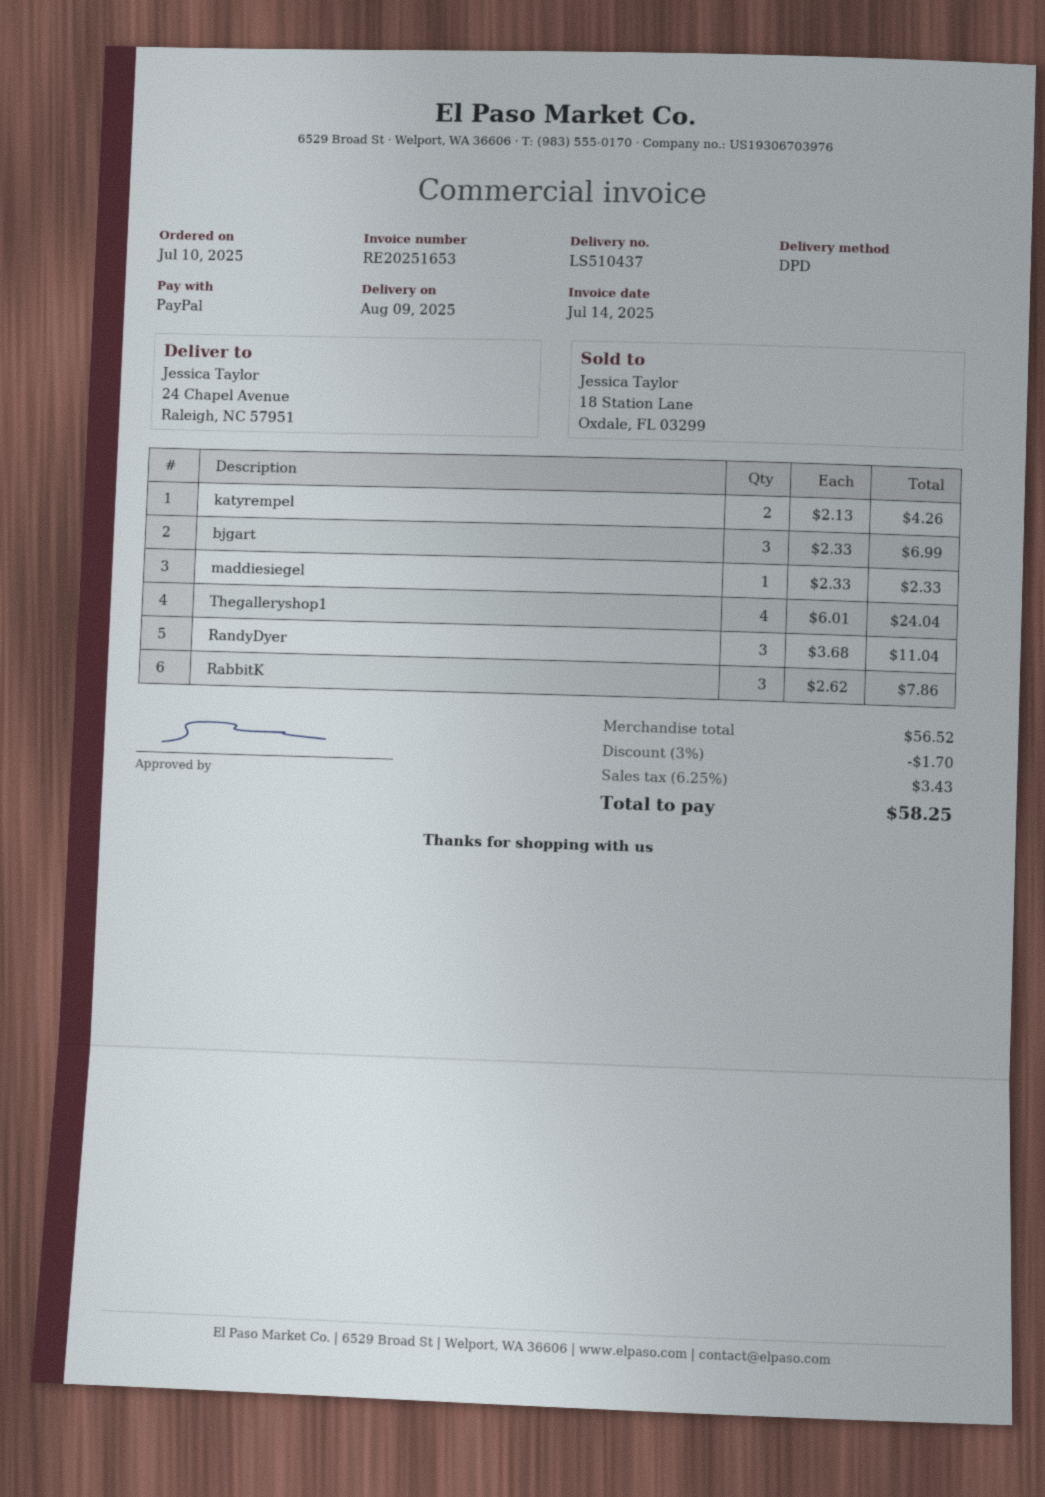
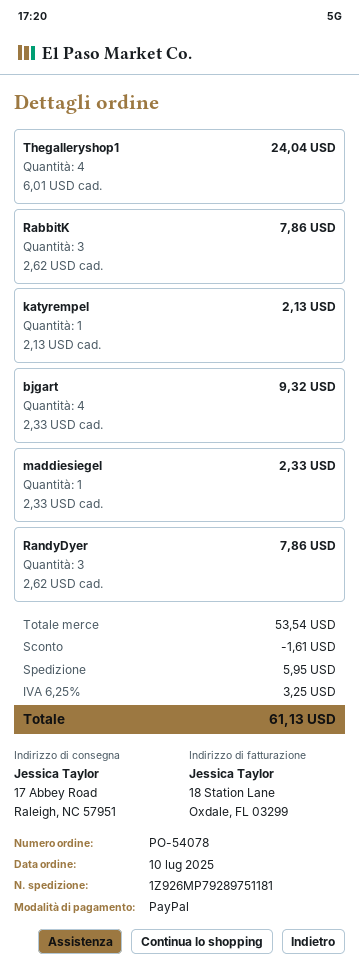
ship to: 24 Chapel Avenue, Raleigh, NC 57951 -> 17 Abbey Road, Raleigh, NC 57951
katyrempel: 2 x 2.13 = 4.26 -> 1 x 2.13 = 2.13
bjgart: 3 x 2.33 = 6.99 -> 4 x 2.33 = 9.32
RandyDyer: 3 x 3.68 = 11.04 -> 3 x 2.62 = 7.86
subtotal: 56.52 -> 53.54
discount: 1.70 -> 1.61
shipping: none -> 5.95
tax: 6.25% = 3.43 -> 6.25% = 3.25
total: 58.25 -> 61.13

